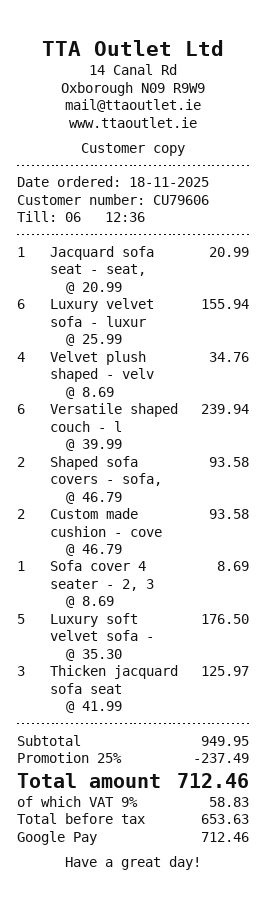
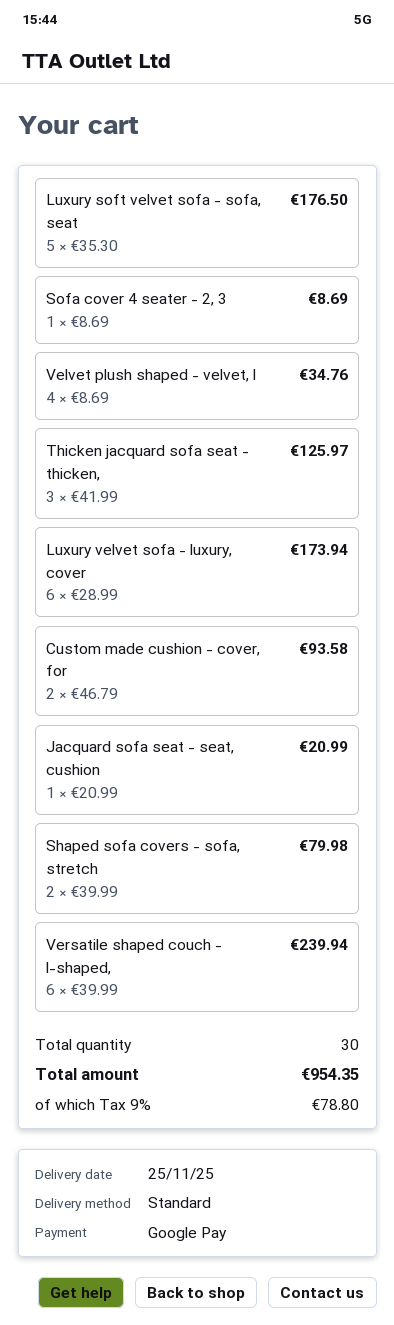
Luxury velvet sofa - luxur: 6 x 25.99 = 155.94 -> 6 x 28.99 = 173.94
Shaped sofa covers - sofa,: 2 x 46.79 = 93.58 -> 2 x 39.99 = 79.98
discount: 25% = 237.49 -> none
tax: 9% = 58.83 -> 9% = 78.80
total: 712.46 -> 954.35

